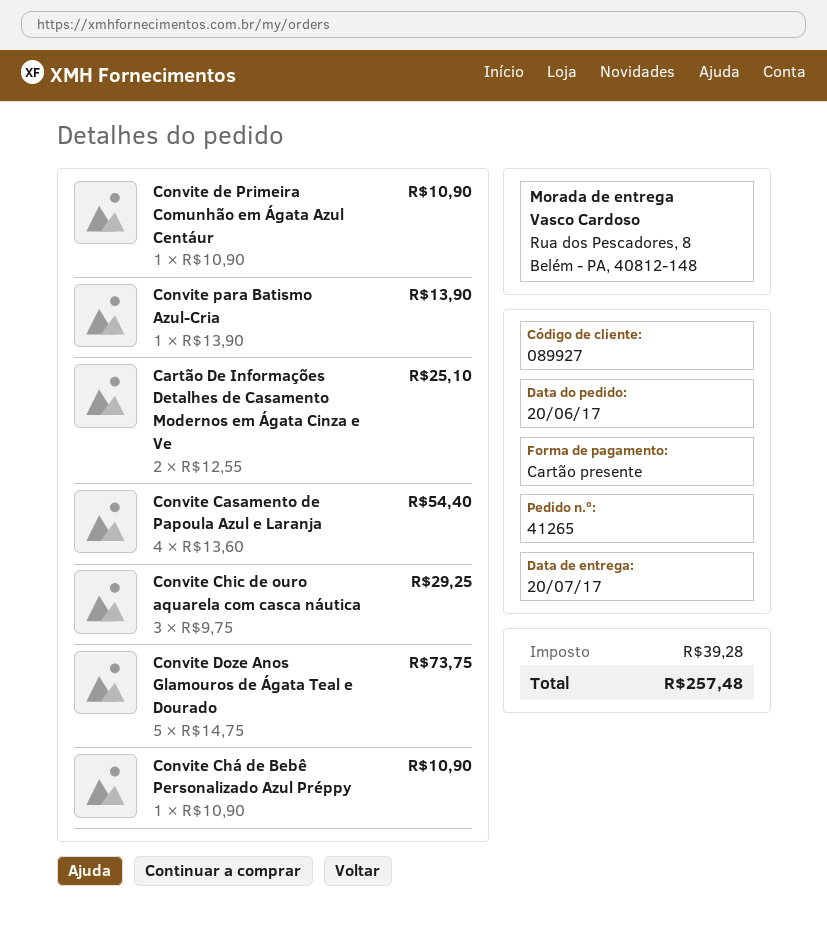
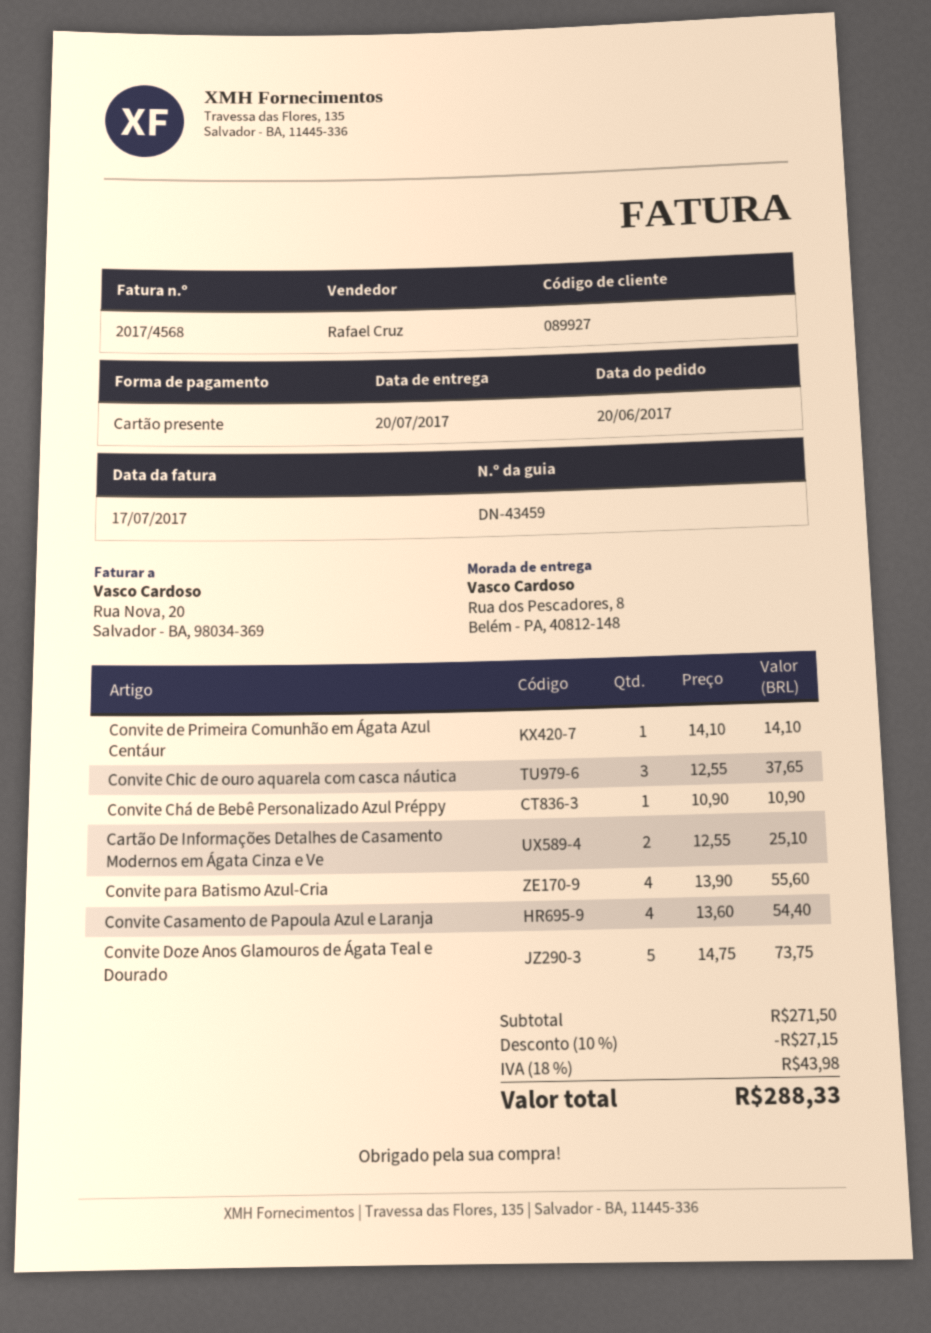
Convite de Primeira Comunhão em Ágata Azul Centáur: 1 x 10.90 = 10.90 -> 1 x 14.10 = 14.10
Convite para Batismo Azul-Cria: 1 x 13.90 = 13.90 -> 4 x 13.90 = 55.60
Convite Chic de ouro aquarela com casca náutica: 3 x 9.75 = 29.25 -> 3 x 12.55 = 37.65
discount: none -> 10% = 27.15
tax: 39.28 -> 43.98
total: 257.48 -> 288.33

